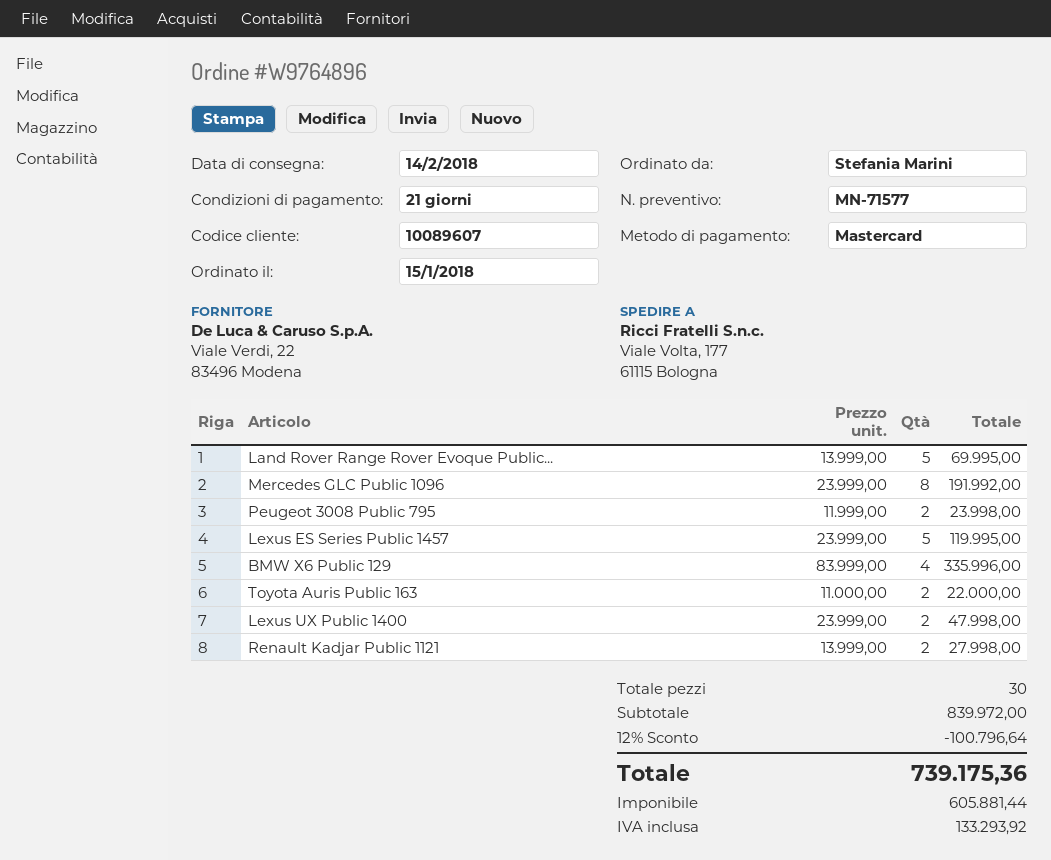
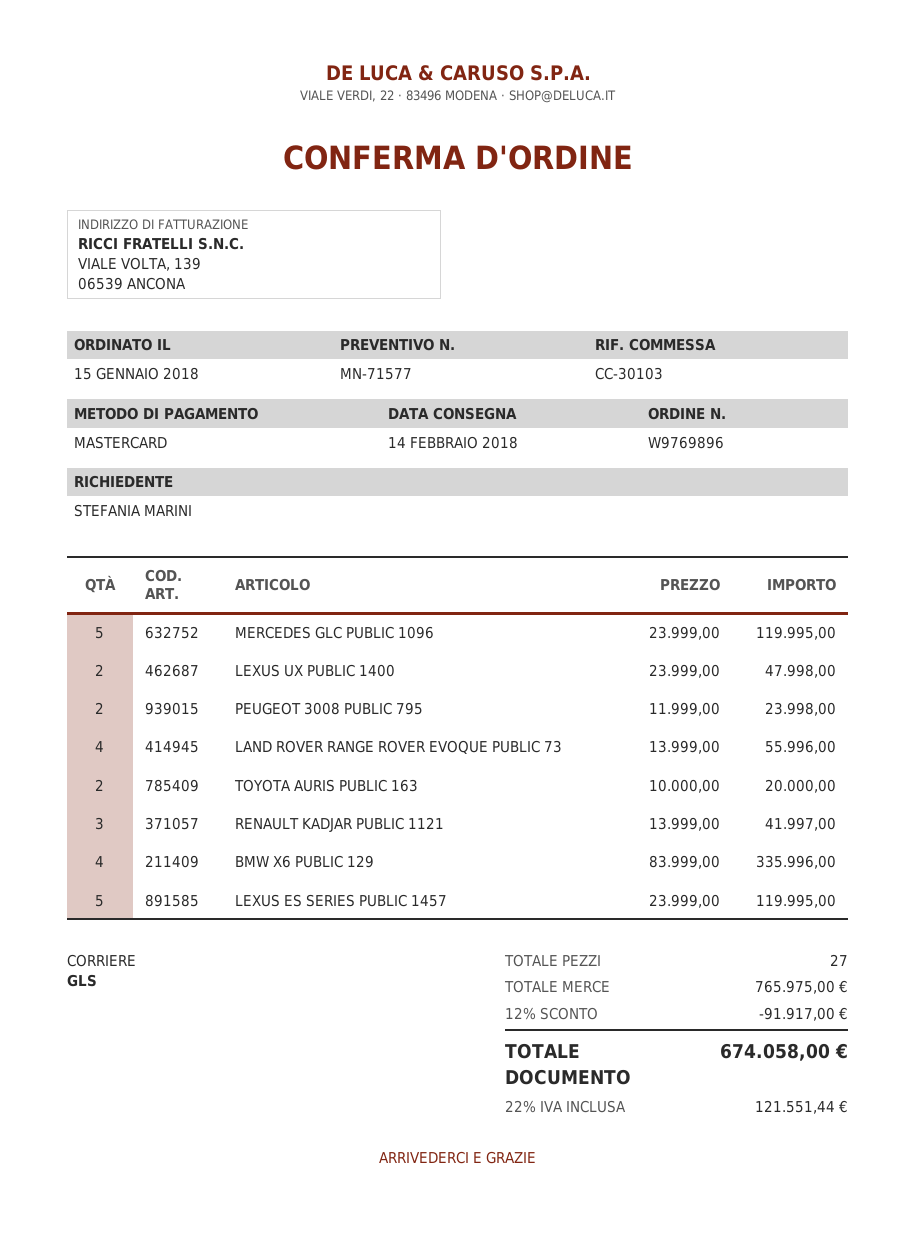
order number: W9764896 -> W9769896
Land Rover Range Rover Evoque Public...: 5 x 13999.00 = 69995.00 -> 4 x 13999.00 = 55996.00
Mercedes GLC Public 1096: 8 x 23999.00 = 191992.00 -> 5 x 23999.00 = 119995.00
Toyota Auris Public 163: 2 x 11000.00 = 22000.00 -> 2 x 10000.00 = 20000.00
Renault Kadjar Public 1121: 2 x 13999.00 = 27998.00 -> 3 x 13999.00 = 41997.00
total quantity: 30 -> 27
subtotal: 839972.00 -> 765975.00
discount: 12% = 100796.64 -> 12% = 91917.00
tax: 133293.92 -> 121551.44
total: 739175.36 -> 674058.00

